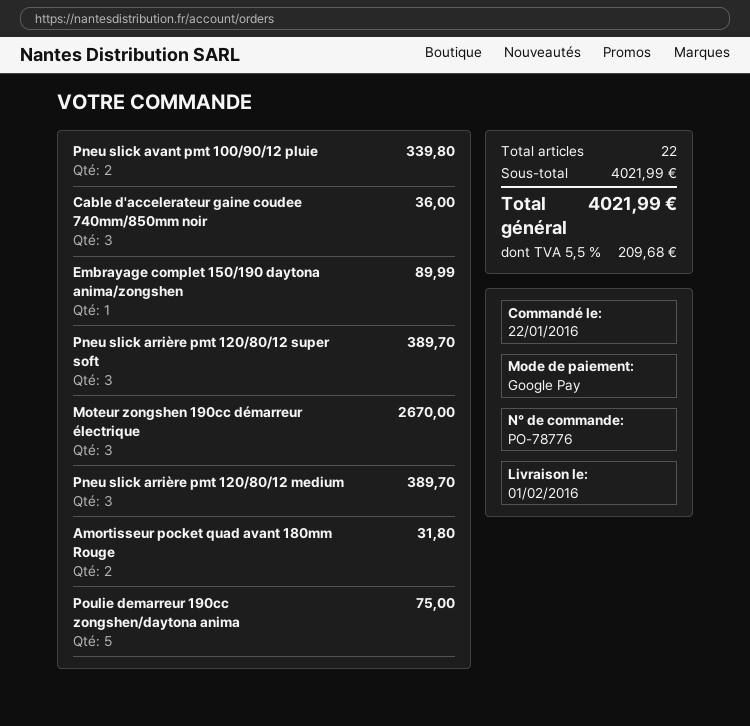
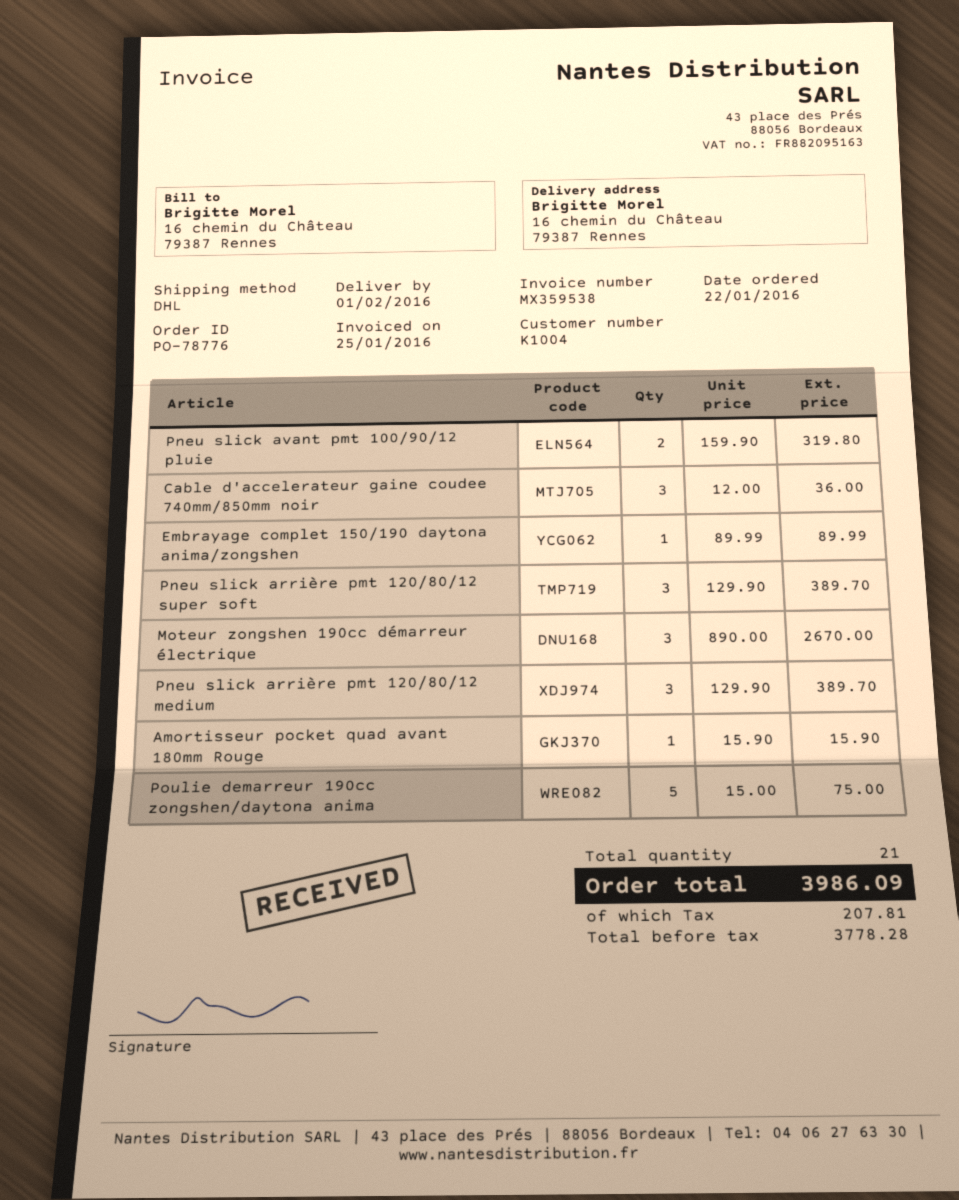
Pneu slick avant pmt 100/90/12 pluie: 2 for 339.80 -> 2 for 319.80
Amortisseur pocket quad avant 180mm Rouge: 2 for 31.80 -> 1 for 15.90
total quantity: 22 -> 21
tax: 209.68 -> 207.81
total: 4021.99 -> 3986.09

